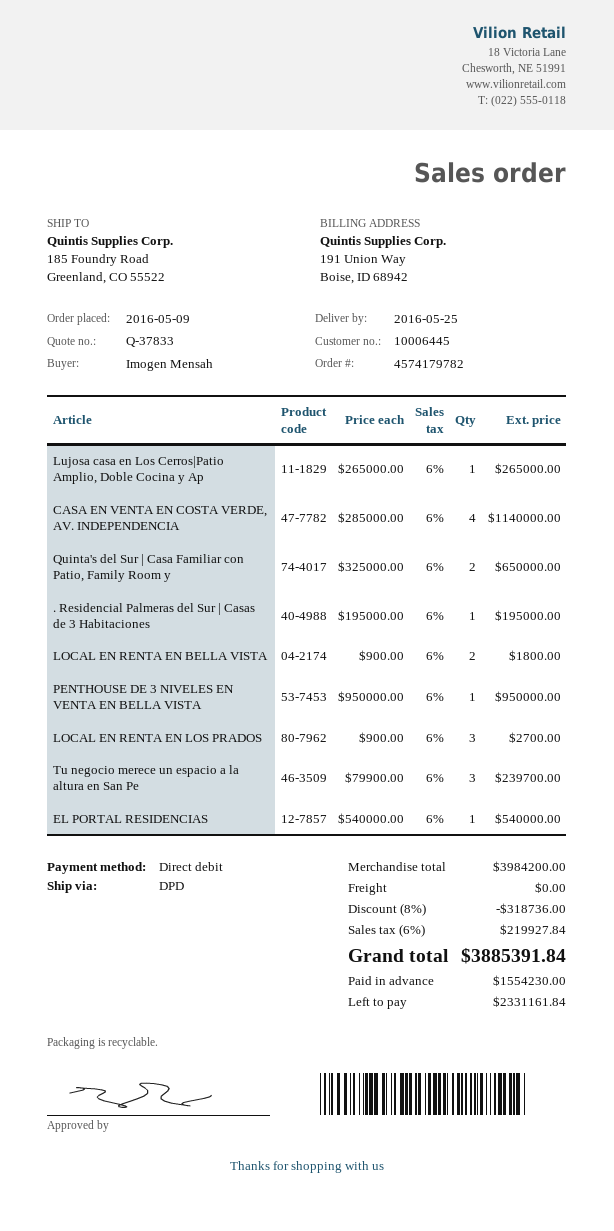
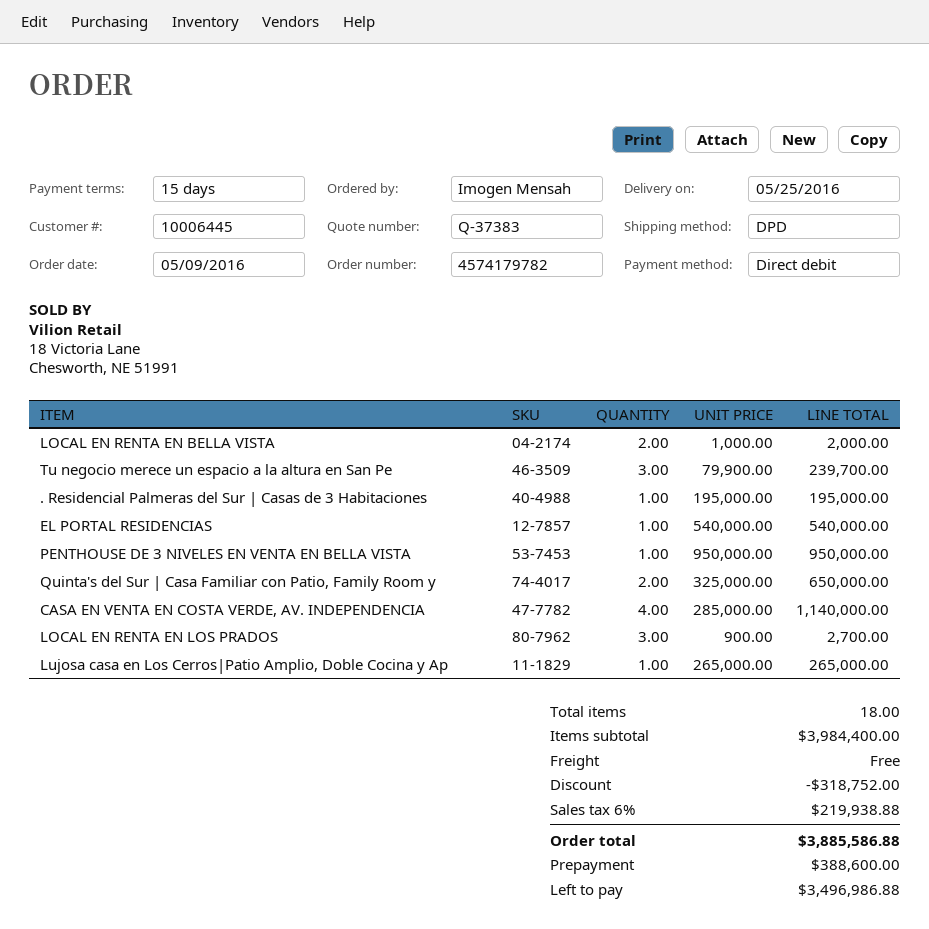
quote number: Q-37833 -> Q-37383
LOCAL EN RENTA EN BELLA VISTA: 2 x 900.00 = 1800.00 -> 2 x 1000.00 = 2000.00
subtotal: 3984200.00 -> 3984400.00
discount: 318736.00 -> 318752.00
tax: 6% = 219927.84 -> 6% = 219938.88
total: 3885391.84 -> 3885586.88
deposit: 1554230.00 -> 388600.00
balance: 2331161.84 -> 3496986.88

